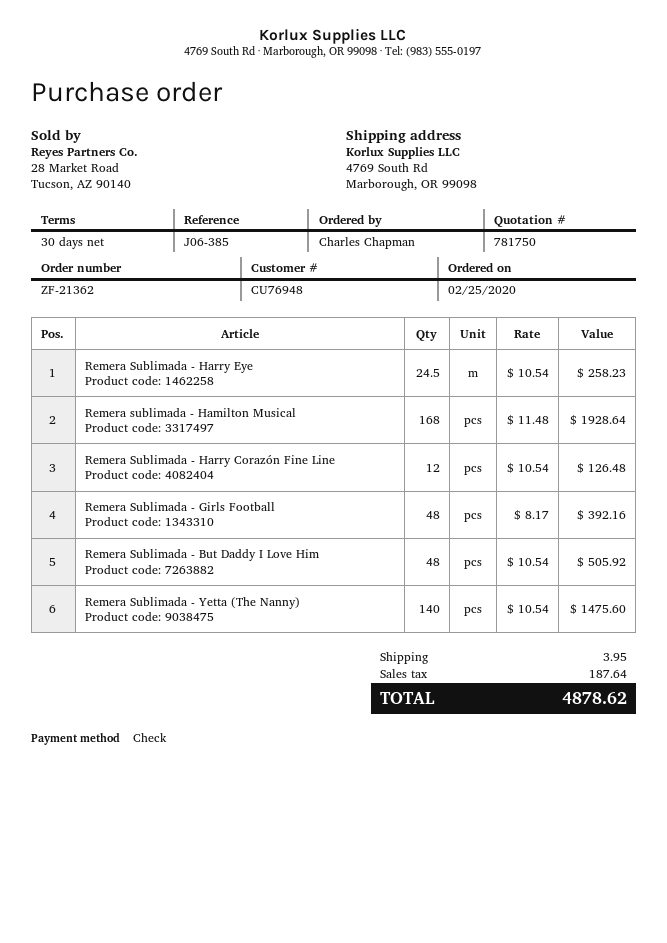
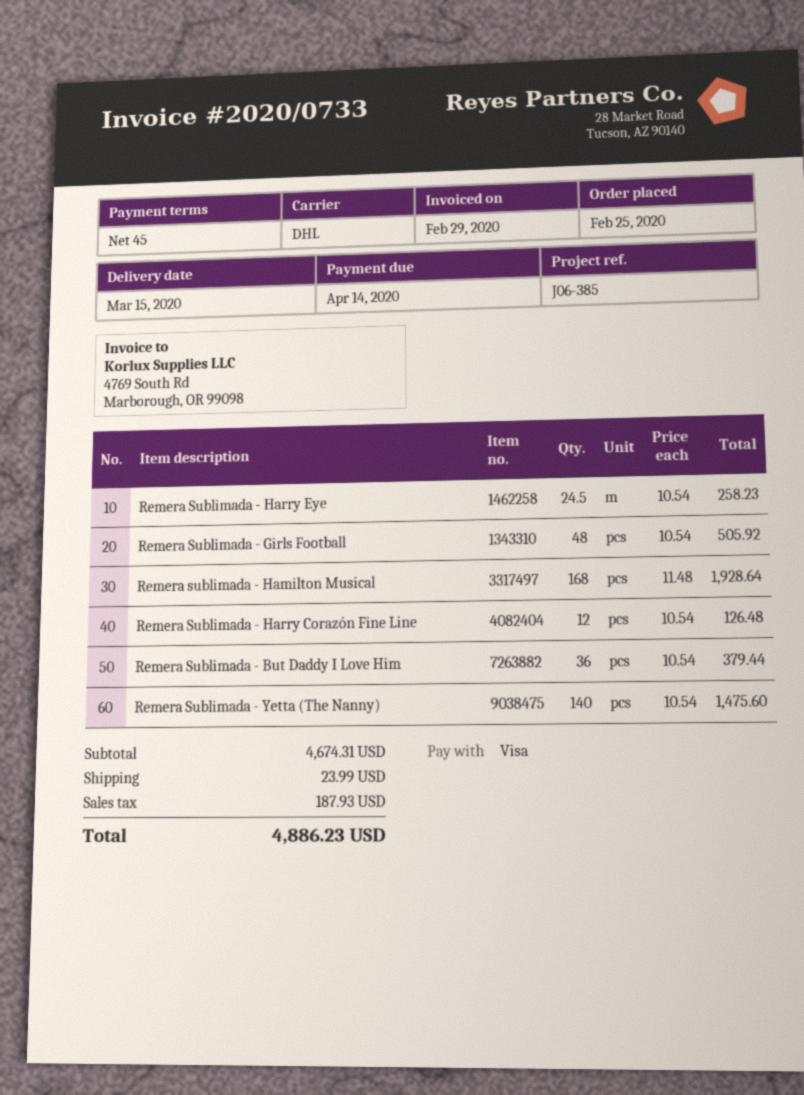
payment terms: 30 days -> 45 days
payment method: cheque -> Visa
Remera Sublimada - Girls Football: 48 x 8.17 = 392.16 -> 48 x 10.54 = 505.92
Remera Sublimada - But Daddy I Love Him: 48 x 10.54 = 505.92 -> 36 x 10.54 = 379.44
shipping: 3.95 -> 23.99
tax: 187.64 -> 187.93
total: 4878.62 -> 4886.23

